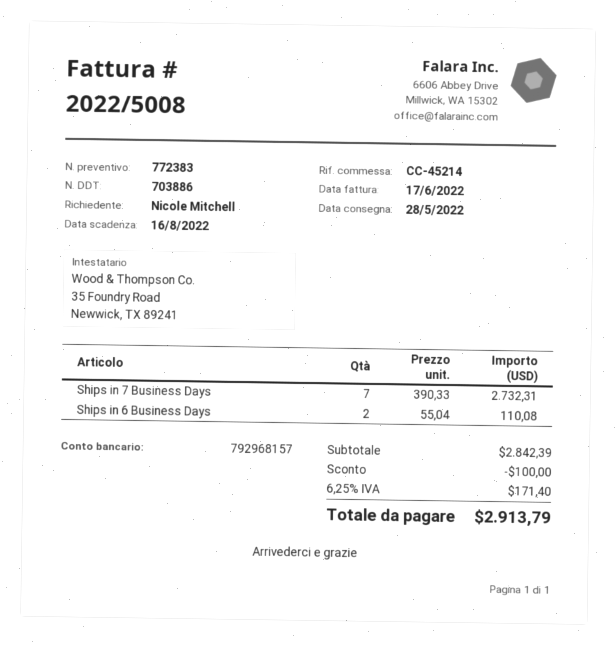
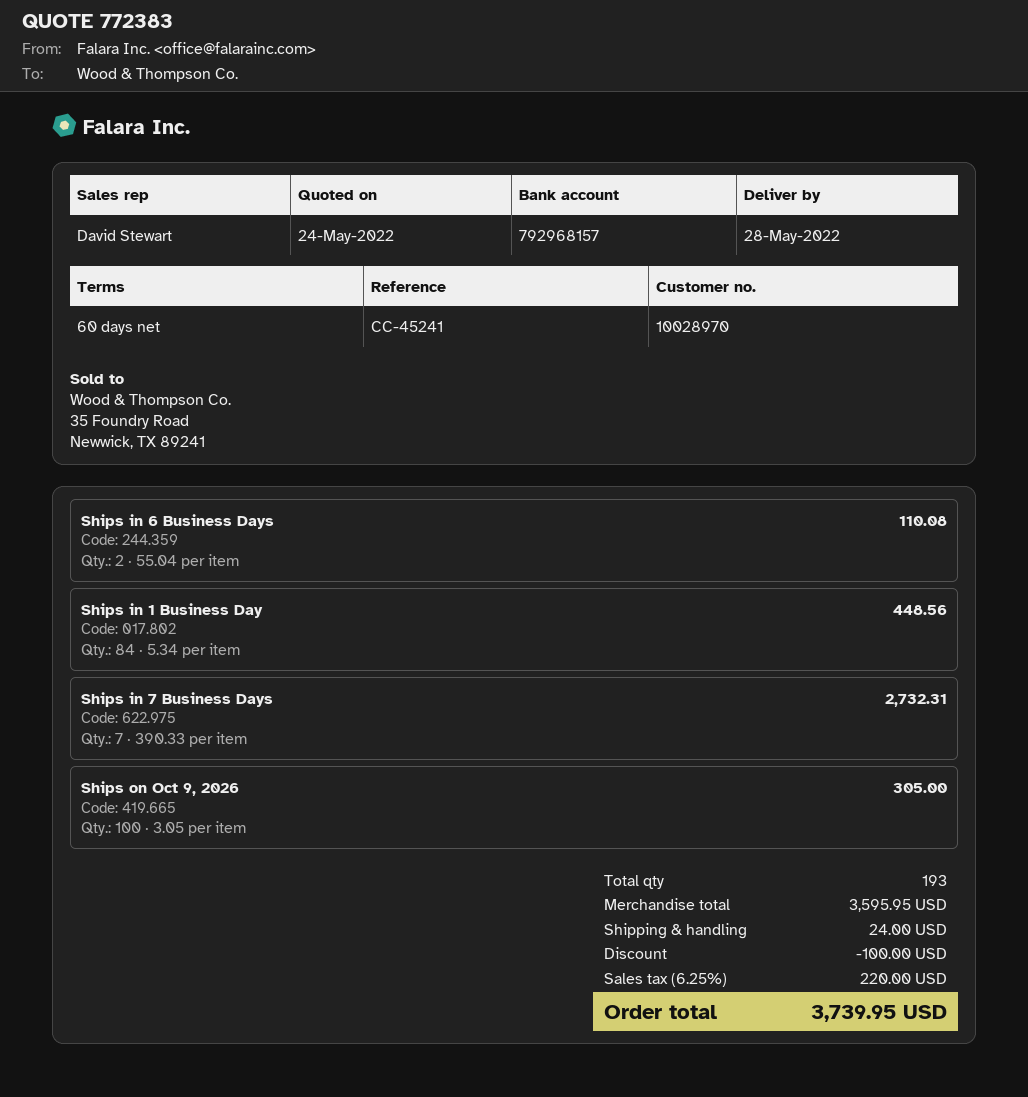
reference: CC-45214 -> CC-45241
Ships in 1 Business Day: none -> 84 x 5.34 = 448.56
Ships on Oct 9, 2026: none -> 100 x 3.05 = 305.00
subtotal: 2842.39 -> 3595.95
shipping: none -> 24.00
tax: 6.25% = 171.40 -> 6.25% = 220.00
total: 2913.79 -> 3739.95

